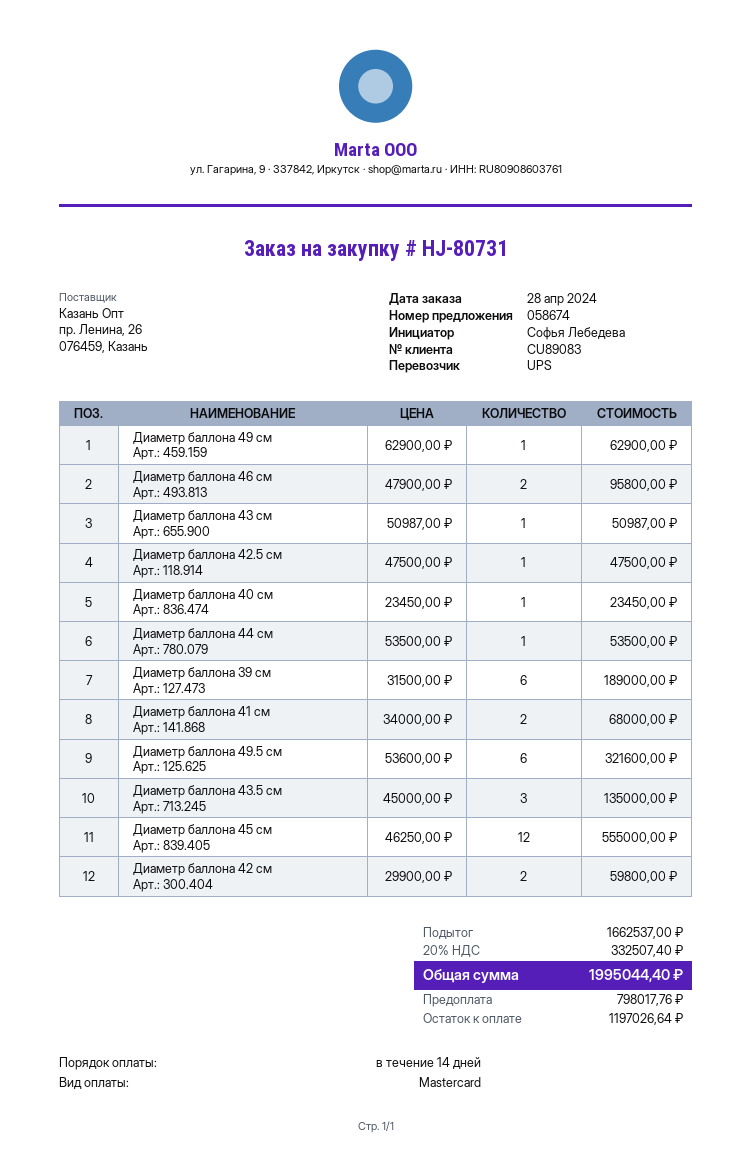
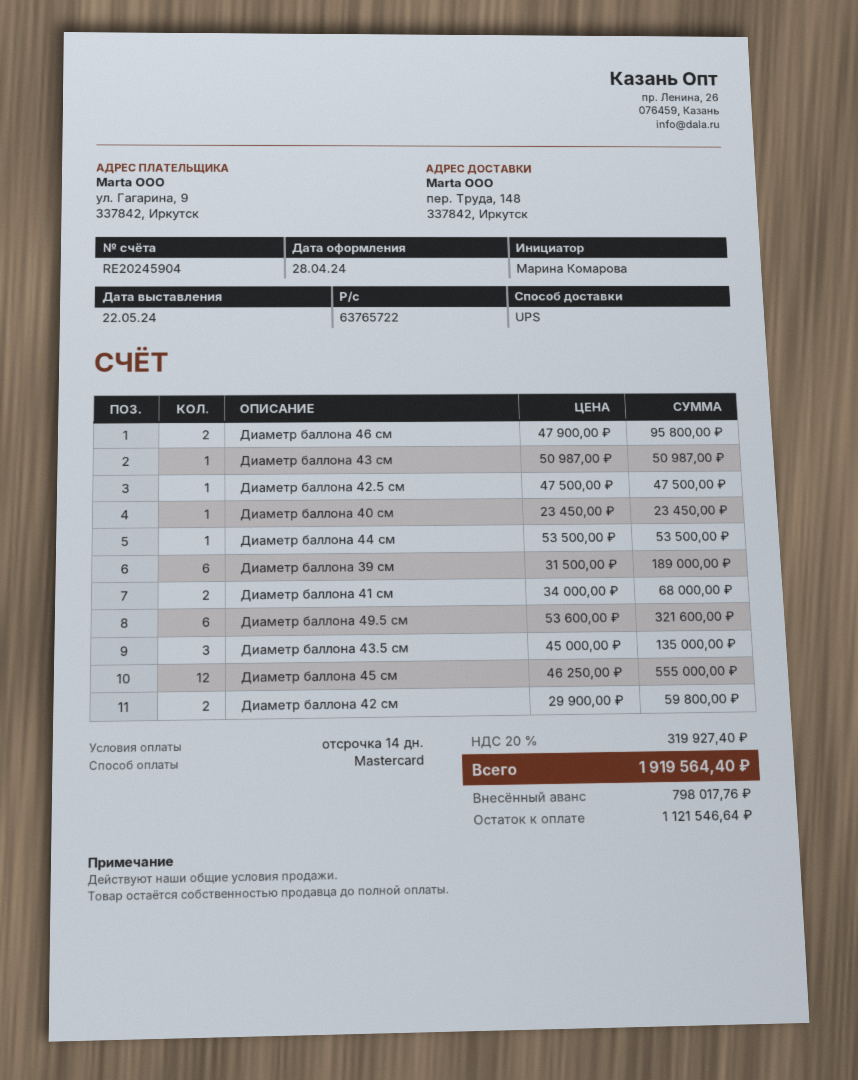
ordered by: Софья Лебедева -> Марина Комарова
Диаметр баллона 49 см: 1 x 62900.00 = 62900.00 -> none
tax: 20% = 332507.40 -> 20% = 319927.40
total: 1995044.40 -> 1919564.40
balance: 1197026.64 -> 1121546.64

